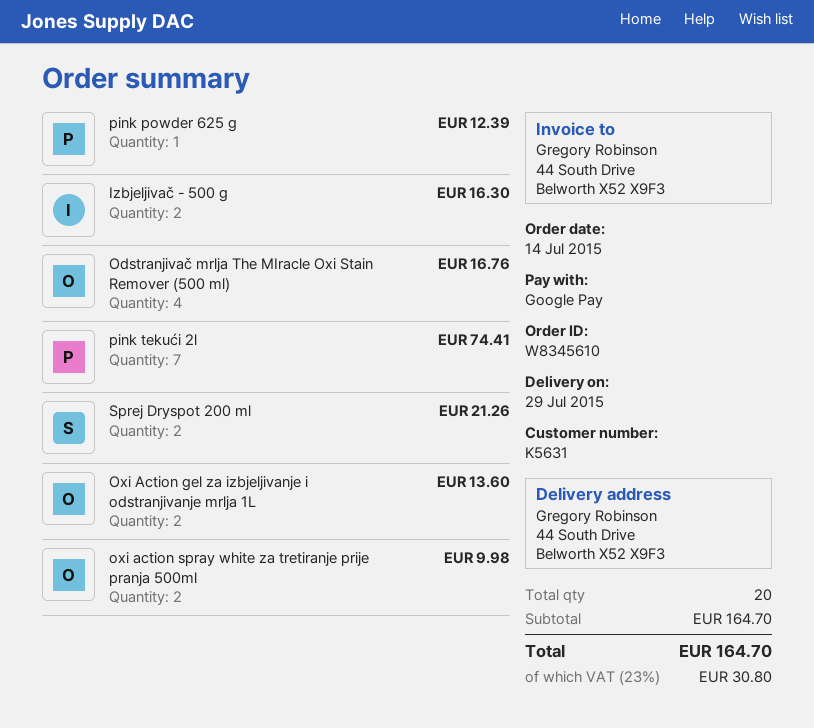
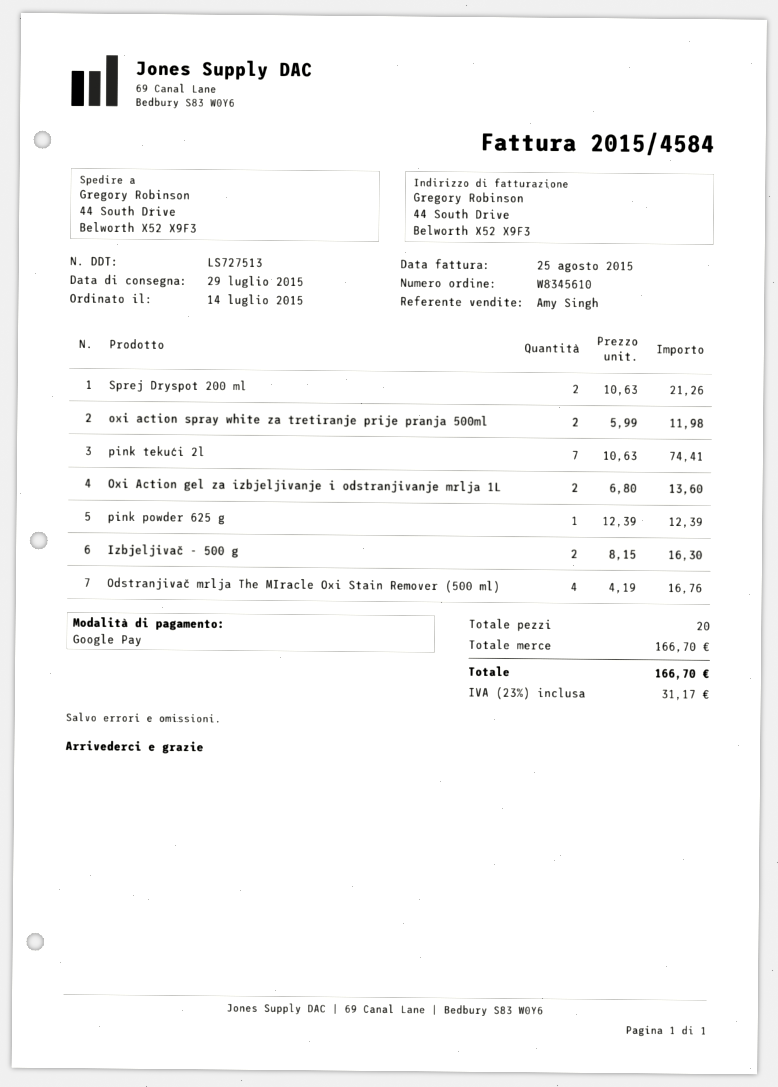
oxi action spray white za tretiranje prije pranja 500ml: 2 for 9.98 -> 2 for 11.98
subtotal: 164.70 -> 166.70
tax: 23% = 30.80 -> 23% = 31.17
total: 164.70 -> 166.70

